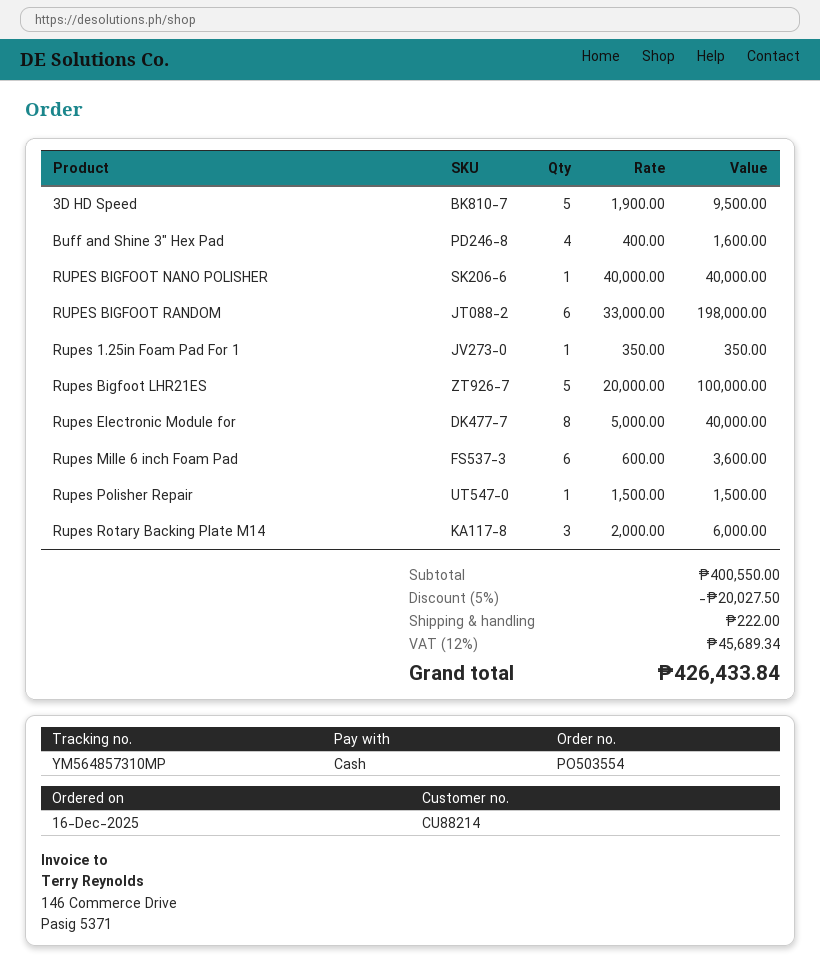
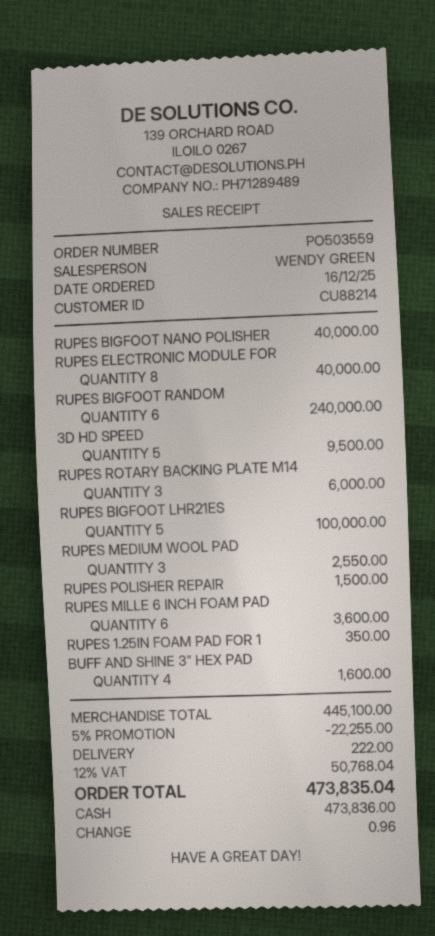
order number: PO503554 -> PO503559
RUPES BIGFOOT RANDOM: 6 for 198000.00 -> 6 for 240000.00
RUPES MEDIUM WOOL PAD: none -> 3 for 2550.00
subtotal: 400550.00 -> 445100.00
discount: 5% = 20027.50 -> 5% = 22255.00
tax: 12% = 45689.34 -> 12% = 50768.04
total: 426433.84 -> 473835.04

